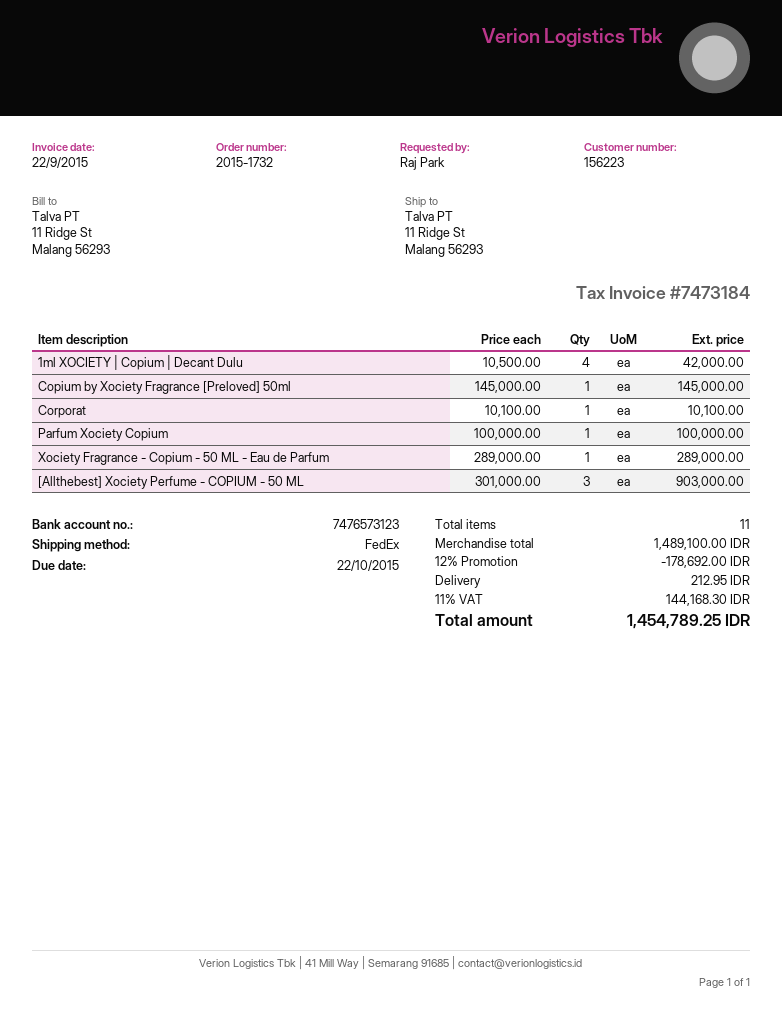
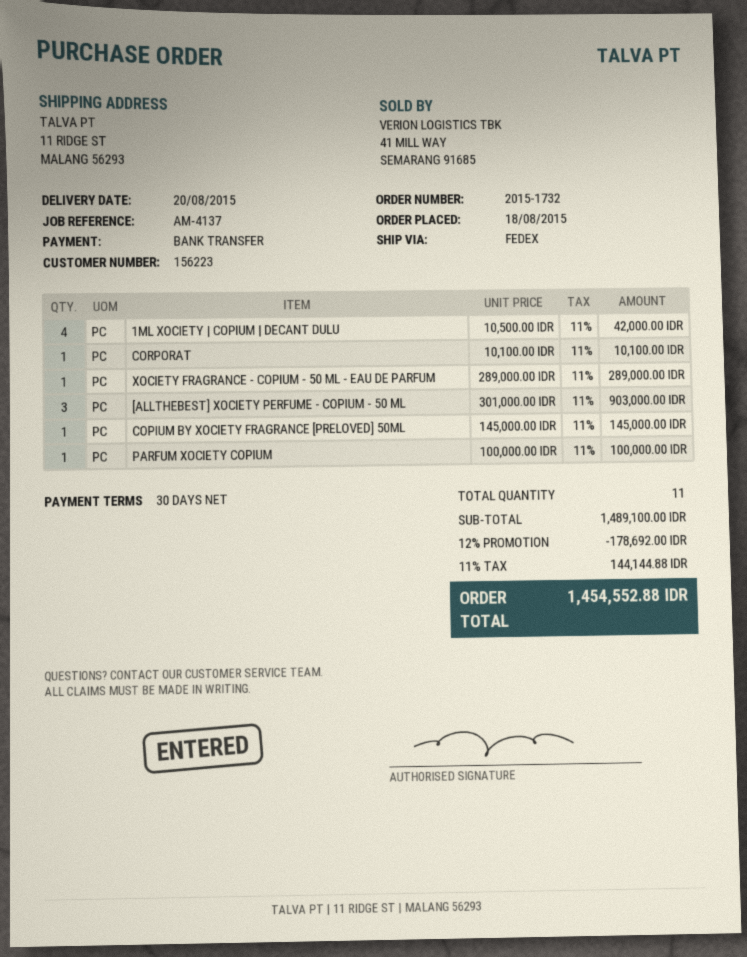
shipping: 212.95 -> none
tax: 11% = 144168.30 -> 11% = 144144.88
total: 1454789.25 -> 1454552.88

